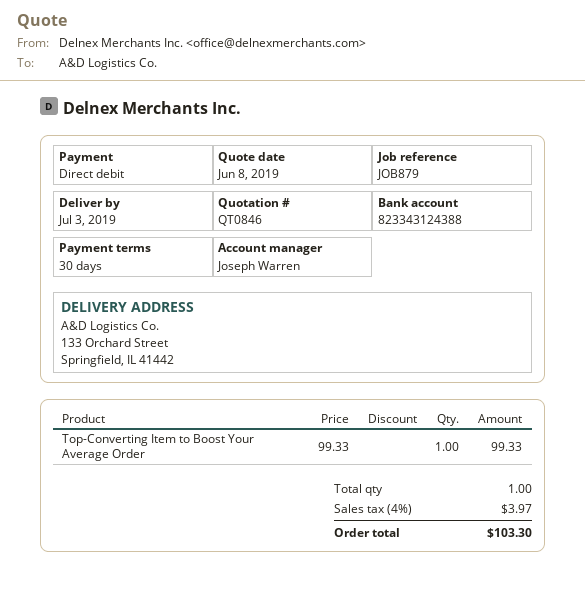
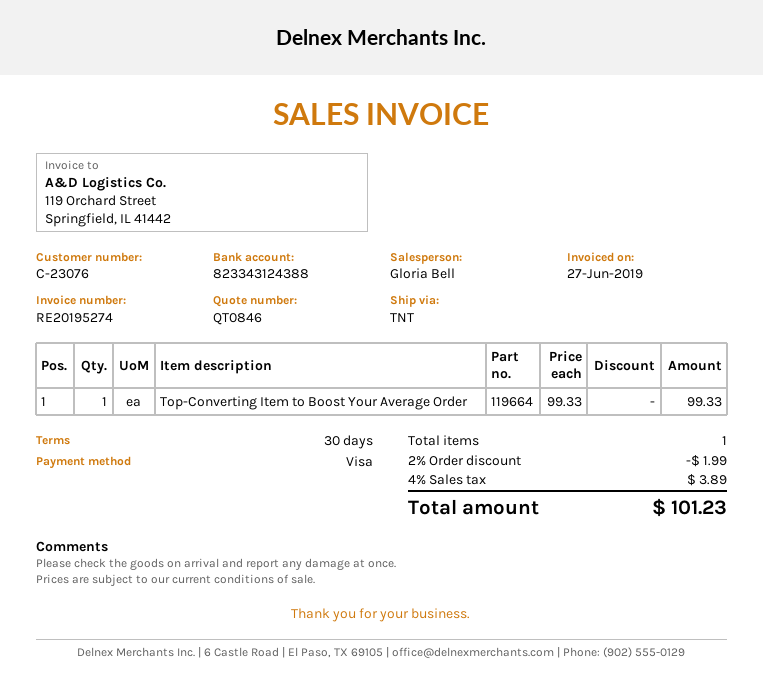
sales rep: Joseph Warren -> Gloria Bell
payment method: direct debit -> Visa
discount: none -> 2% = 1.99
tax: 4% = 3.97 -> 4% = 3.89
total: 103.30 -> 101.23

